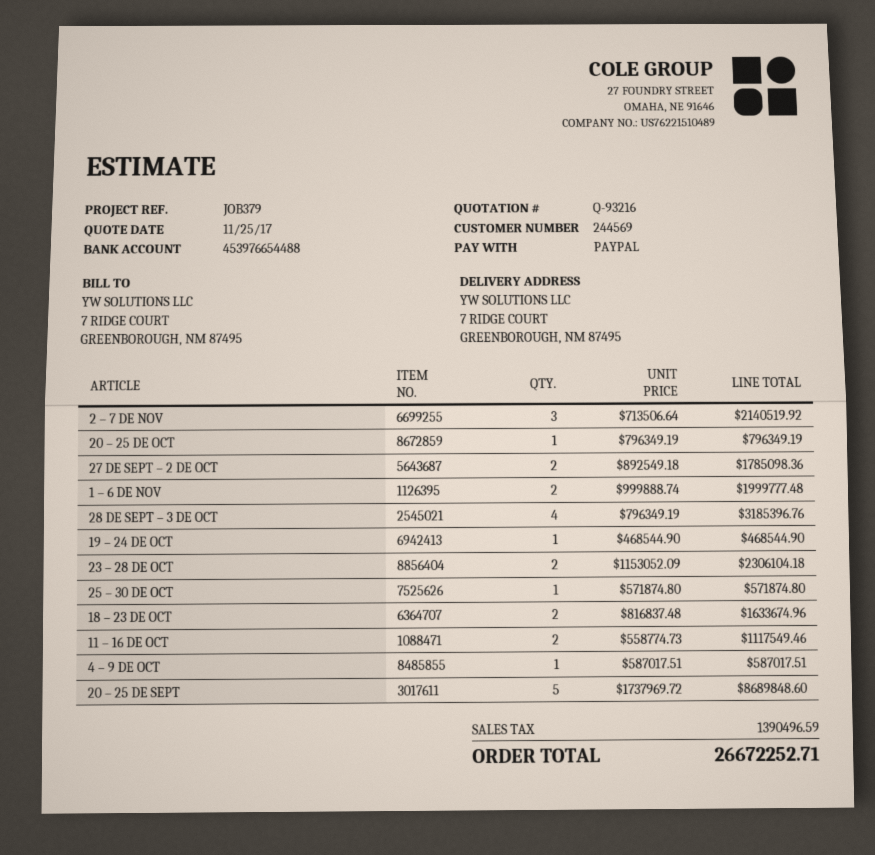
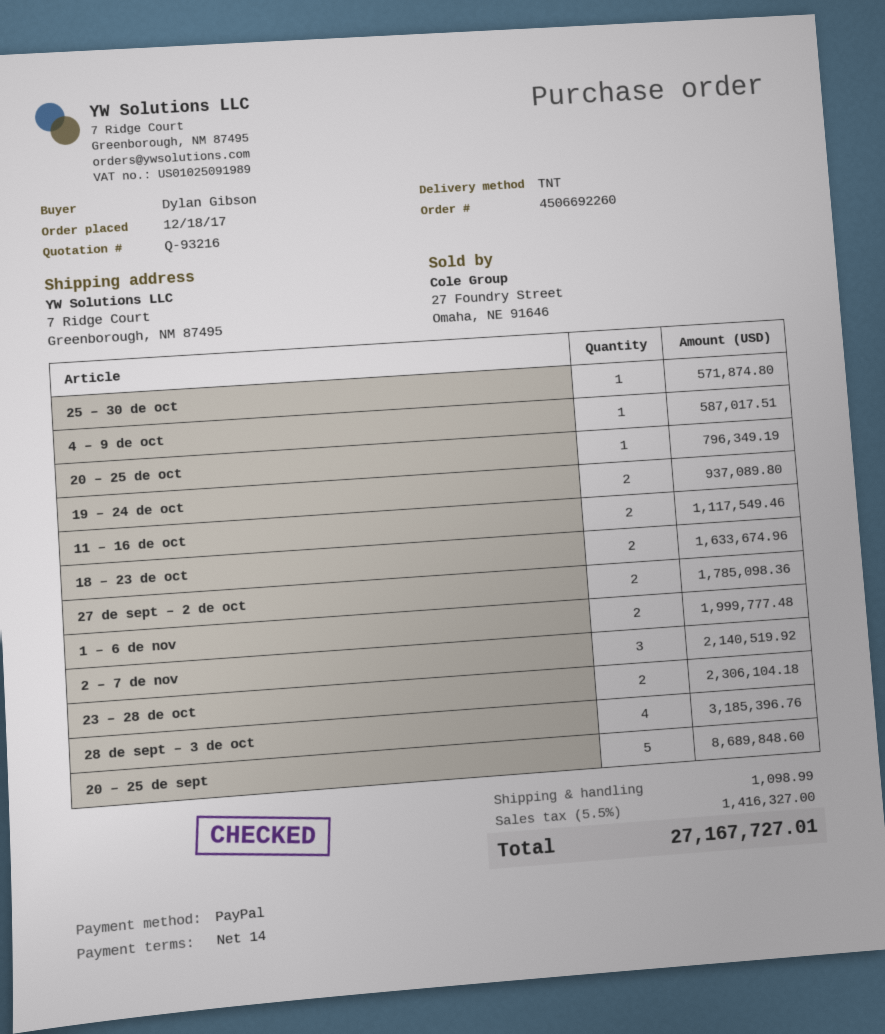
19 – 24 DE OCT: 1 for 468544.90 -> 2 for 937089.80
shipping: none -> 1098.99
tax: 1390496.59 -> 1416327.00
total: 26672252.71 -> 27167727.01

